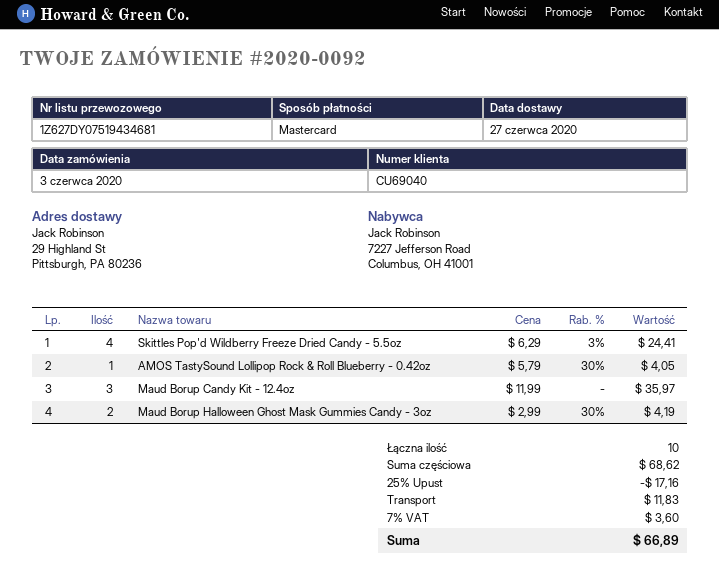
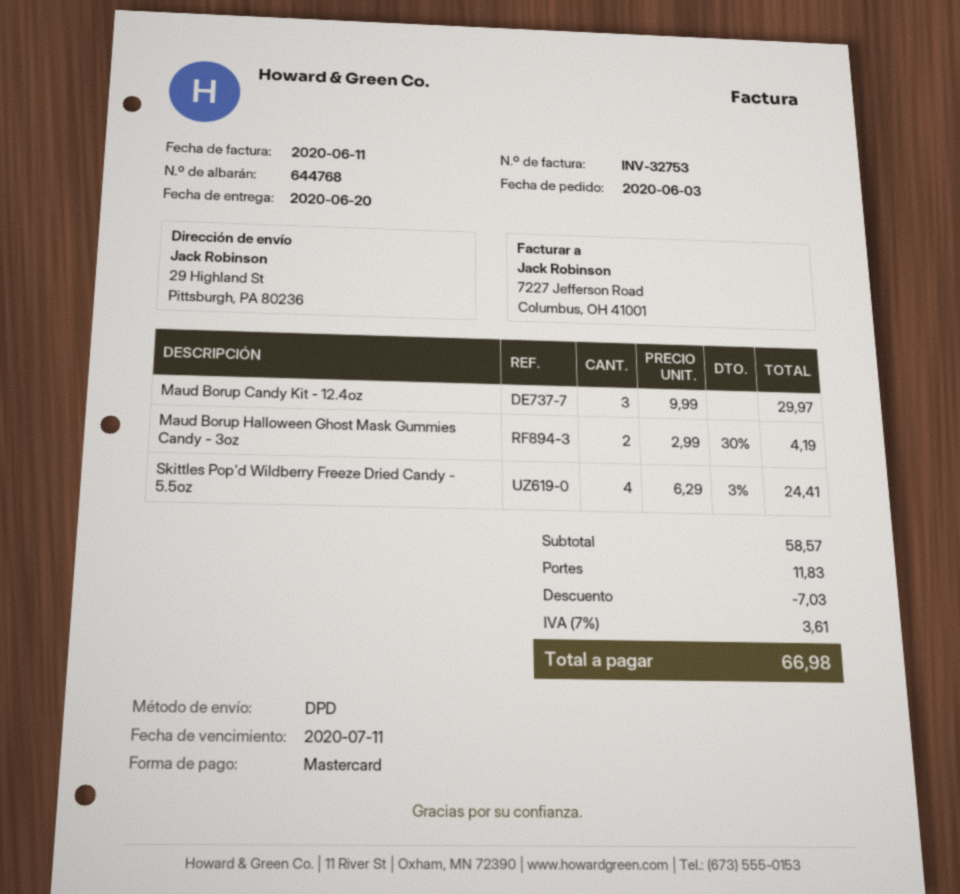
delivery date: 2020-06-27 -> 2020-06-20
AMOS TastySound Lollipop Rock & Roll Blueberry - 0.42oz: 1 x 5.79 - 30% = 4.05 -> none
Maud Borup Candy Kit - 12.4oz: 3 x 11.99 = 35.97 -> 3 x 9.99 = 29.97
subtotal: 68.62 -> 58.57
discount: 17.16 -> 7.03
tax: 7% = 3.60 -> 7% = 3.61
total: 66.89 -> 66.98

